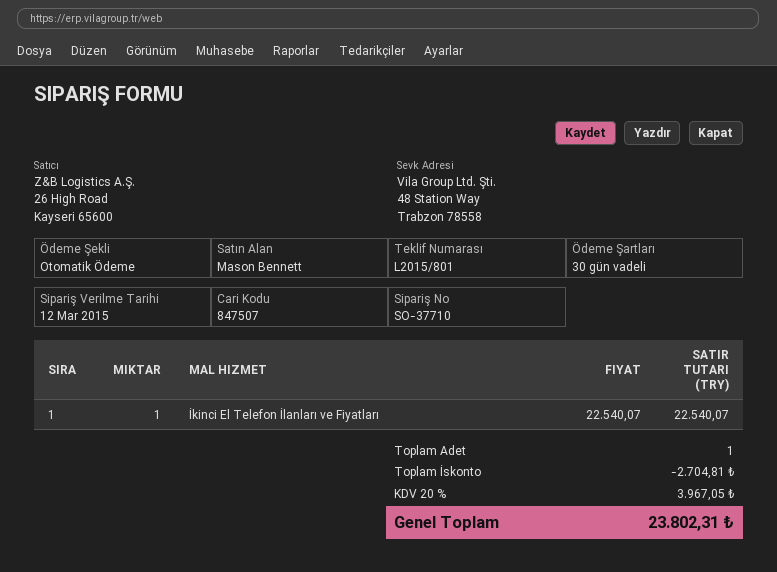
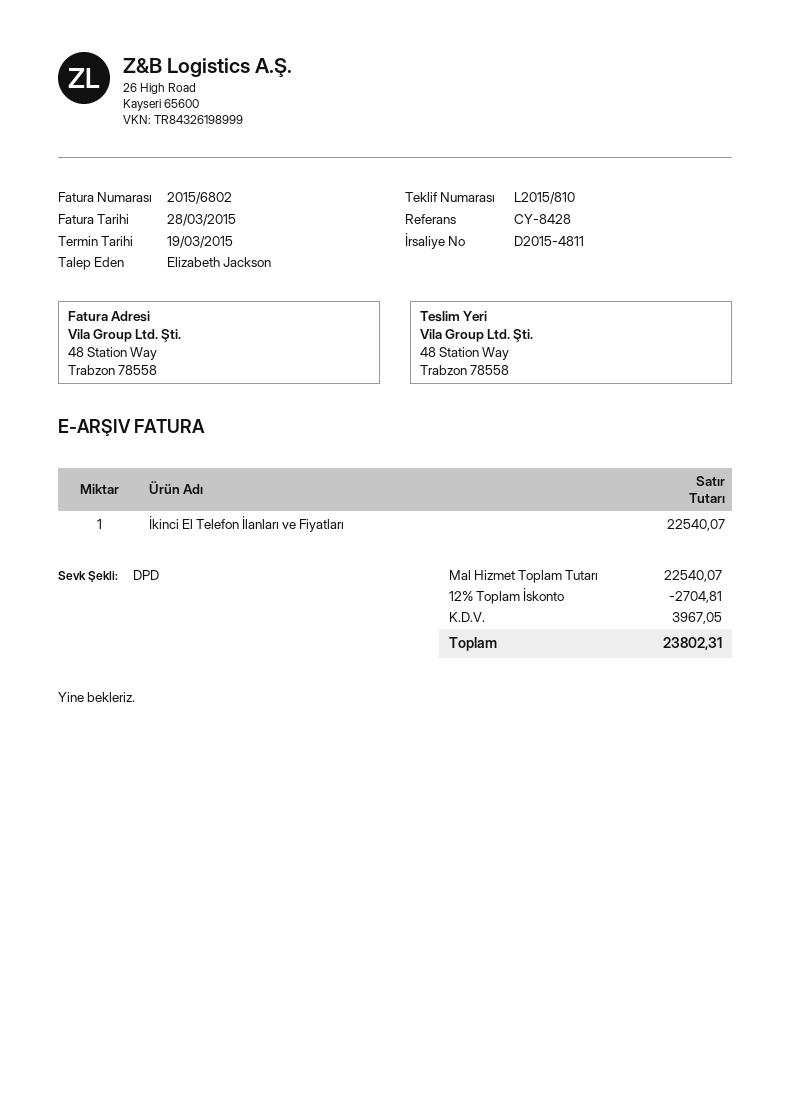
quote number: L2015/801 -> L2015/810
ordered by: Mason Bennett -> Elizabeth Jackson

